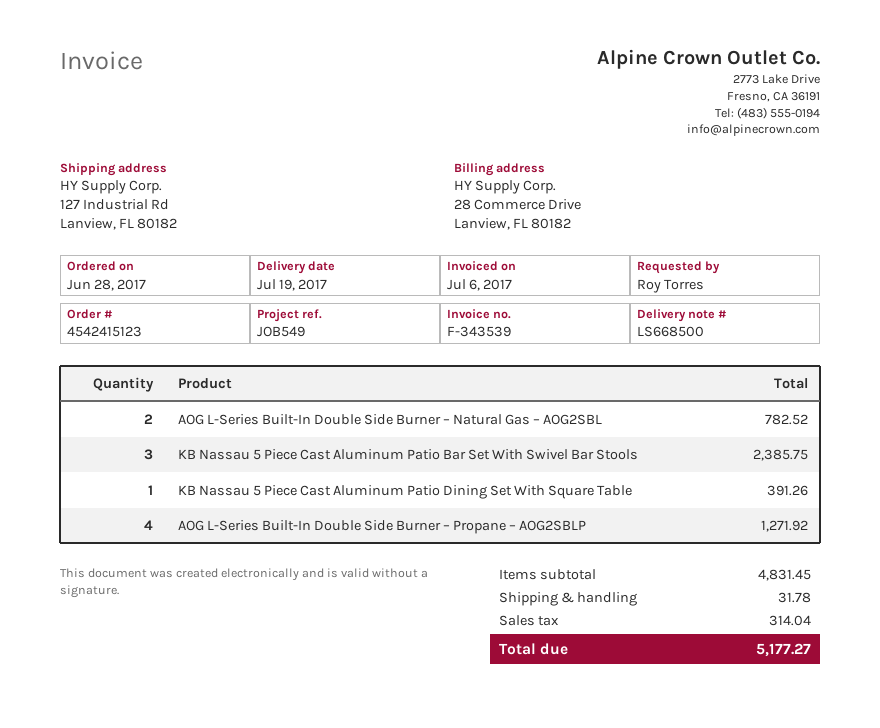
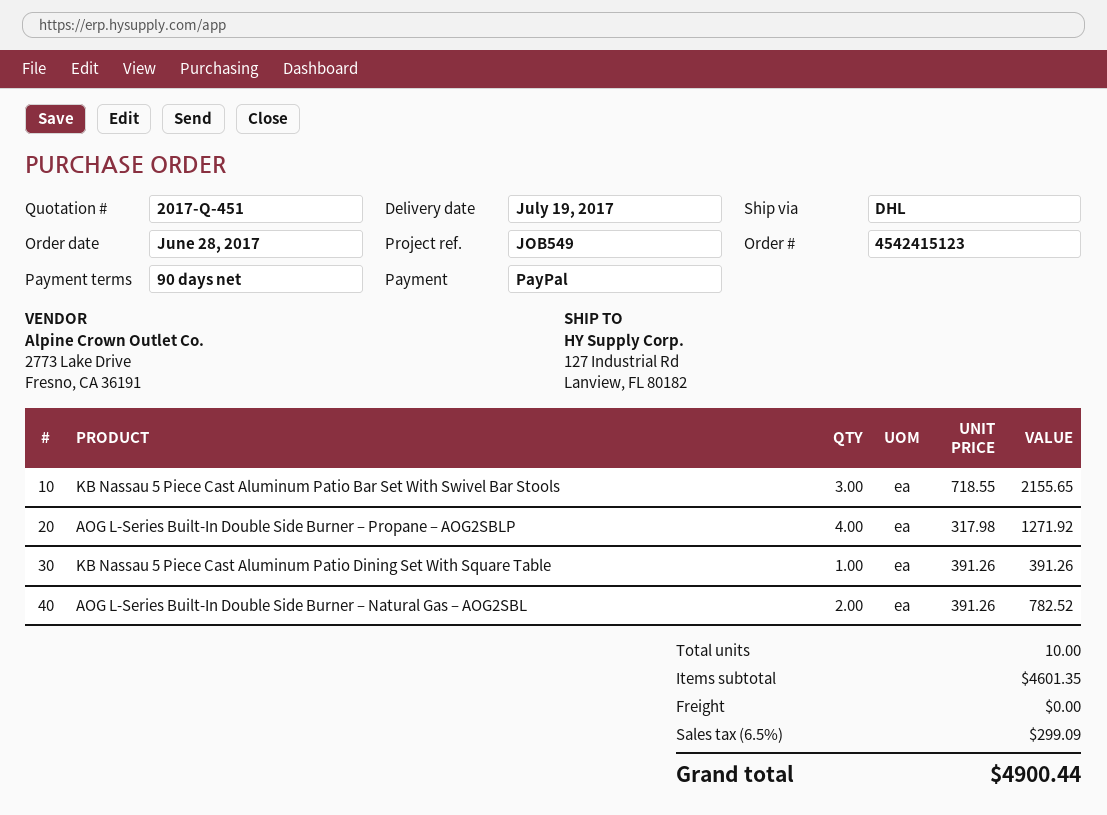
KB Nassau 5 Piece Cast Aluminum Patio Bar Set With Swivel Bar Stools: 3 for 2385.75 -> 3 for 2155.65
subtotal: 4831.45 -> 4601.35
shipping: 31.78 -> 0.00
tax: 314.04 -> 299.09
total: 5177.27 -> 4900.44

